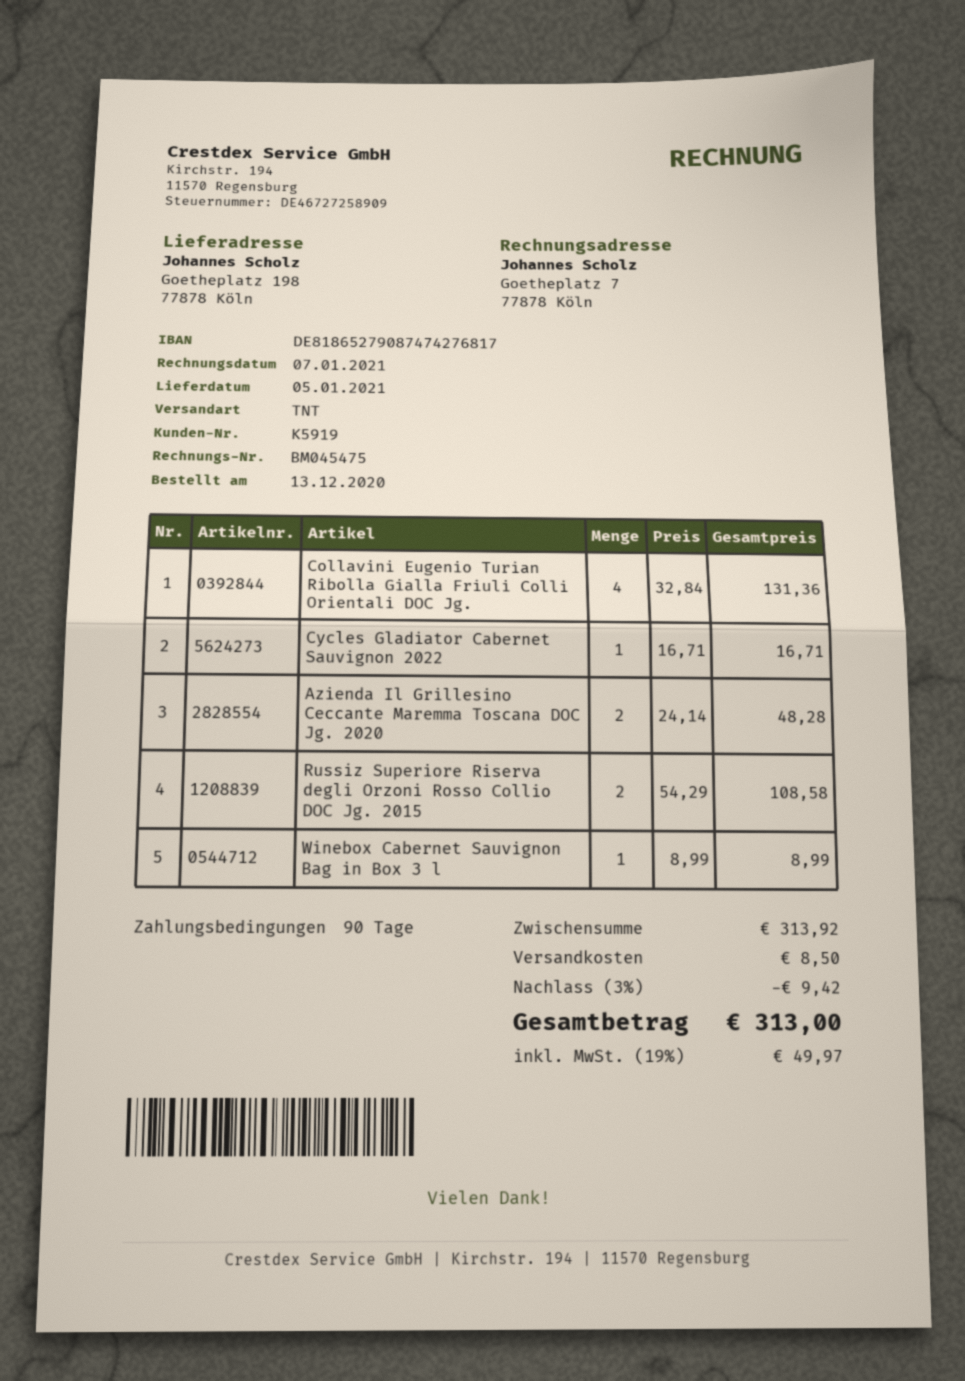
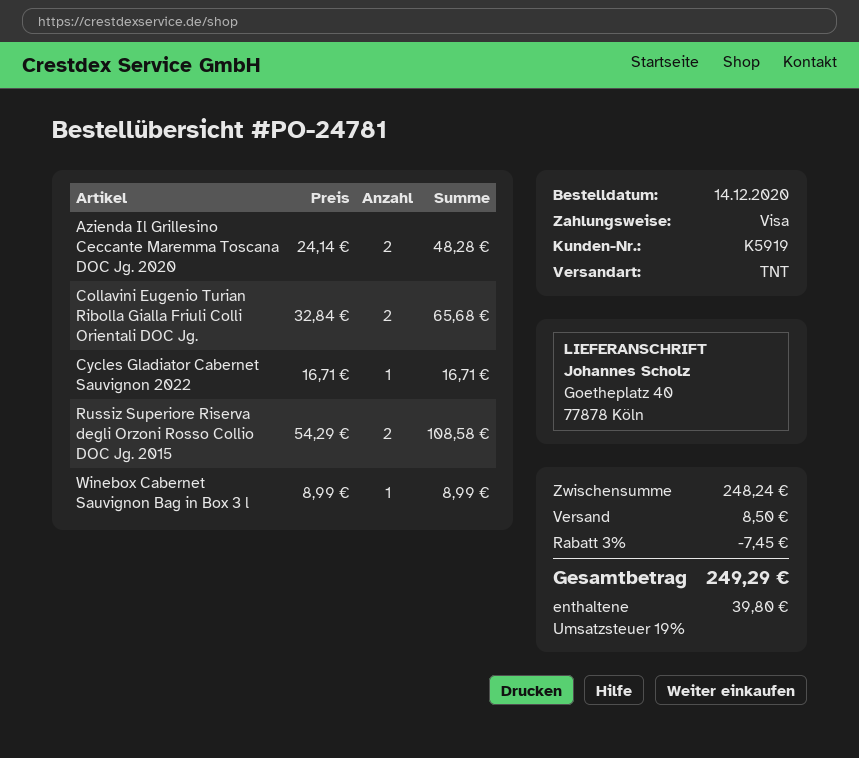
order date: 2020-12-13 -> 2020-12-14
ship to: Goetheplatz 198, 77878 Köln -> Goetheplatz 40, 77878 Köln
Collavini Eugenio Turian Ribolla Gialla Friuli Colli Orientali DOC Jg.: 4 x 32.84 = 131.36 -> 2 x 32.84 = 65.68
subtotal: 313.92 -> 248.24
discount: 3% = 9.42 -> 3% = 7.45
tax: 19% = 49.97 -> 19% = 39.80
total: 313.00 -> 249.29

